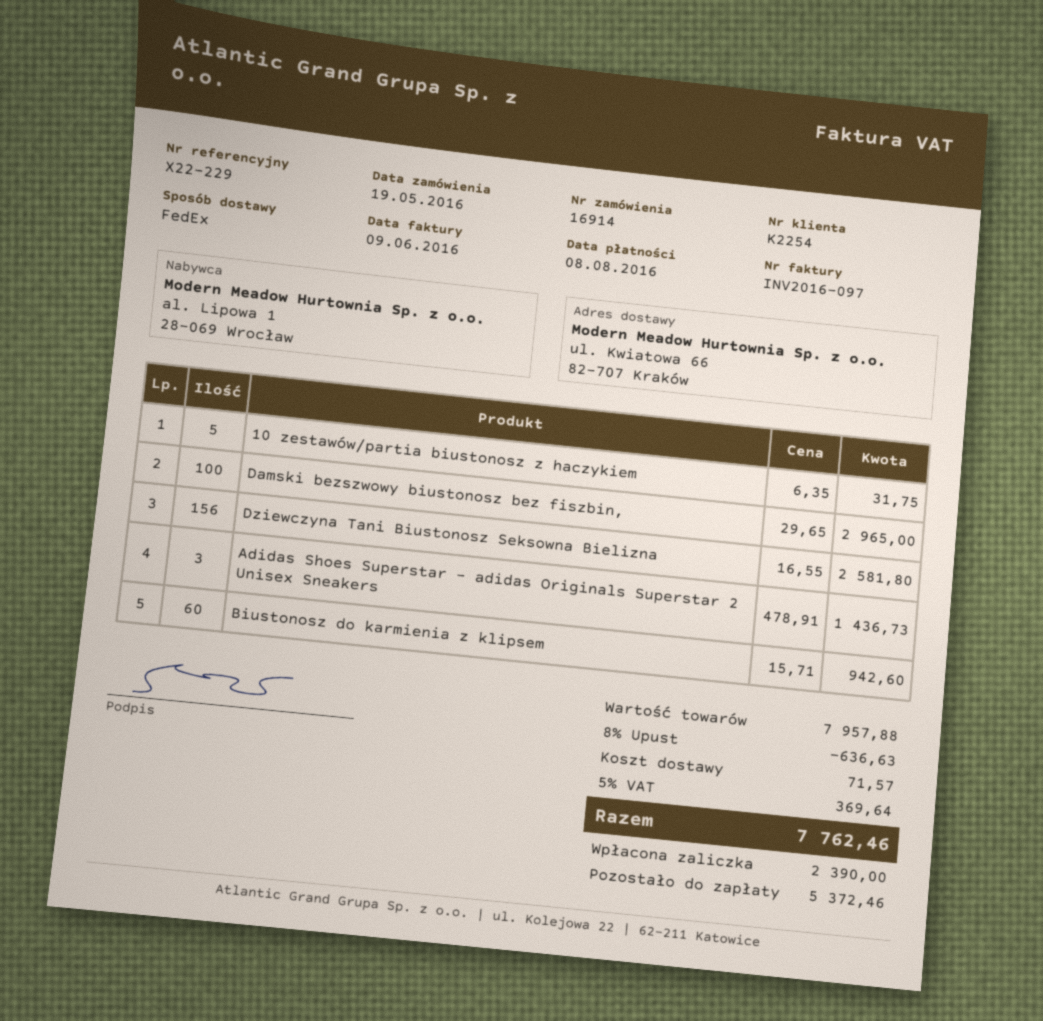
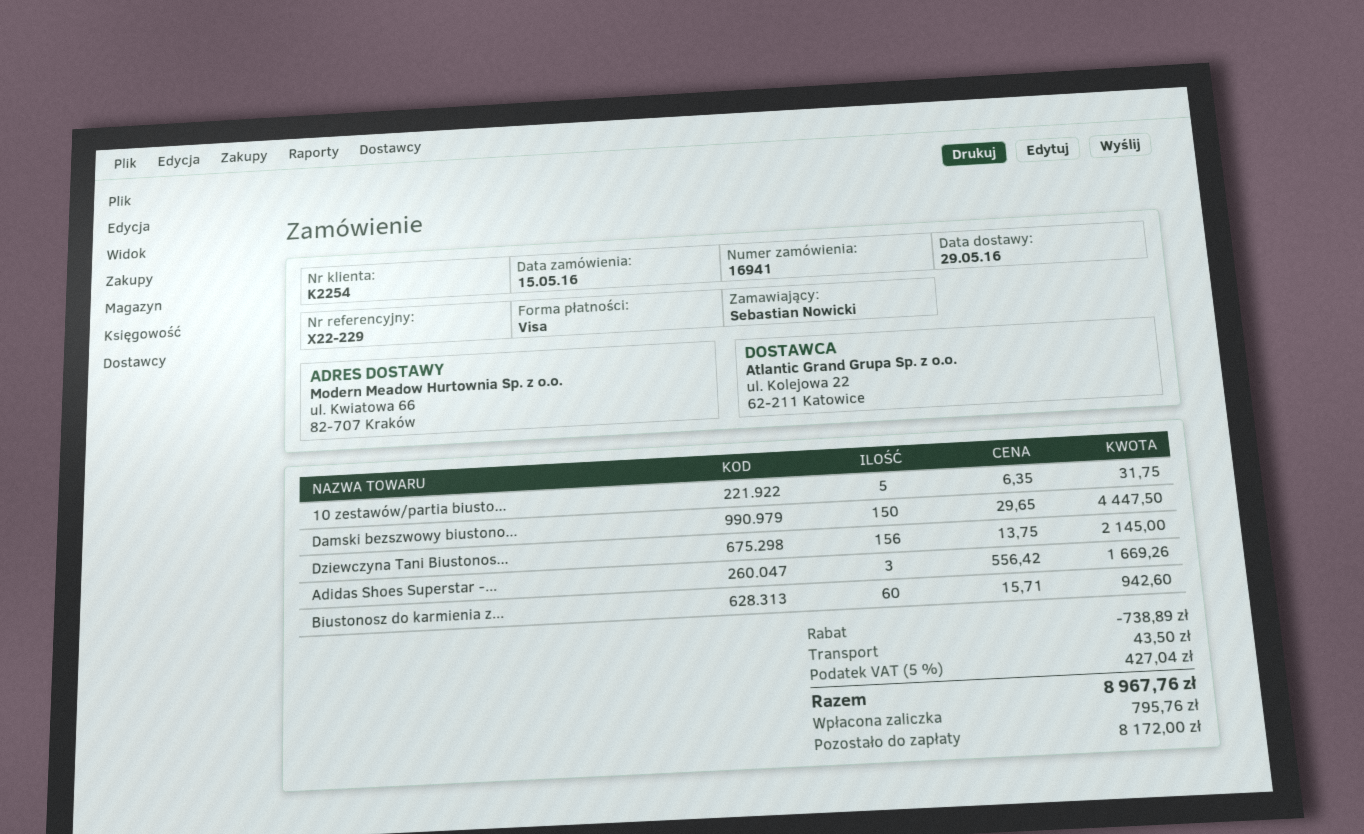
order number: 16914 -> 16941
order date: 2016-05-19 -> 2016-05-15
Damski bezszwowy biustonosz bez fiszbin,: 100 x 29.65 = 2965.00 -> 150 x 29.65 = 4447.50
Dziewczyna Tani Biustonosz Seksowna Bielizna: 156 x 16.55 = 2581.80 -> 156 x 13.75 = 2145.00
Adidas Shoes Superstar - adidas Originals Superstar 2 Unisex Sneakers: 3 x 478.91 = 1436.73 -> 3 x 556.42 = 1669.26
discount: 636.63 -> 738.89
shipping: 71.57 -> 43.50
tax: 5% = 369.64 -> 5% = 427.04
total: 7762.46 -> 8967.76
deposit: 2390.00 -> 795.76
balance: 5372.46 -> 8172.00

